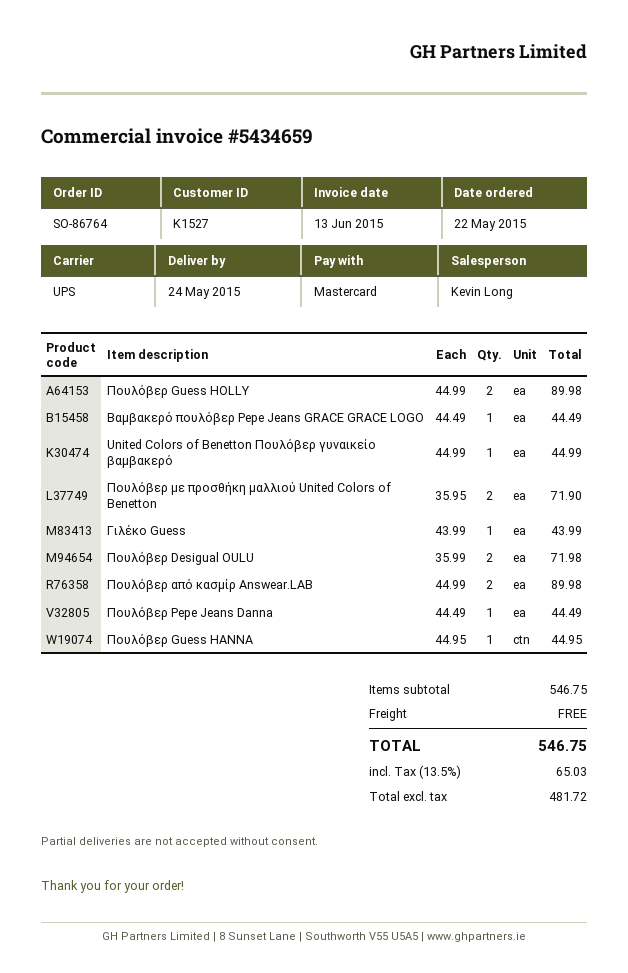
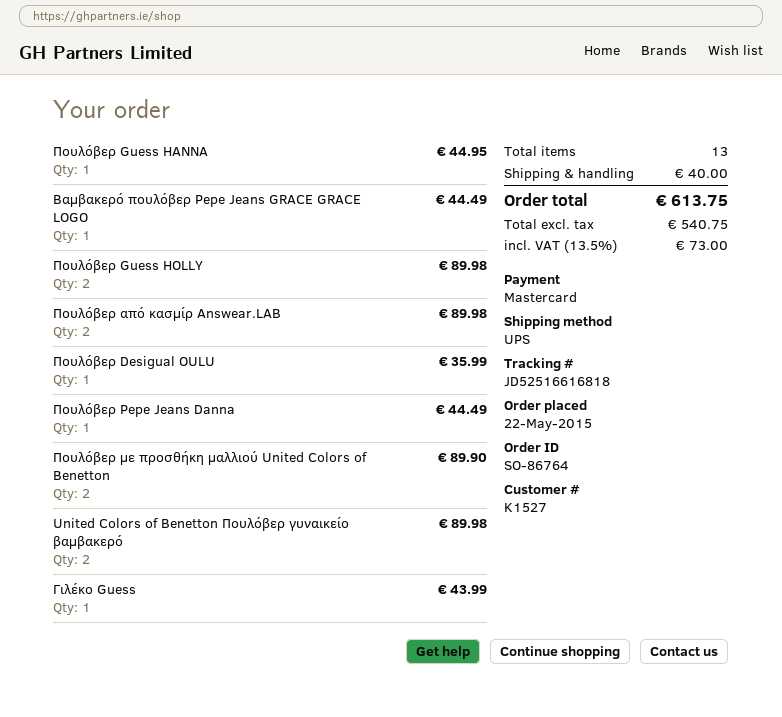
United Colors of Benetton Πουλόβερ γυναικείο βαμβακερό: 1 for 44.99 -> 2 for 89.98
Πουλόβερ με προσθήκη μαλλιού United Colors of Benetton: 2 for 71.90 -> 2 for 89.90
Πουλόβερ Desigual OULU: 2 for 71.98 -> 1 for 35.99
shipping: 0.00 -> 40.00
net: 481.72 -> 540.75
tax: 13.5% = 65.03 -> 13.5% = 73.00
total: 546.75 -> 613.75

